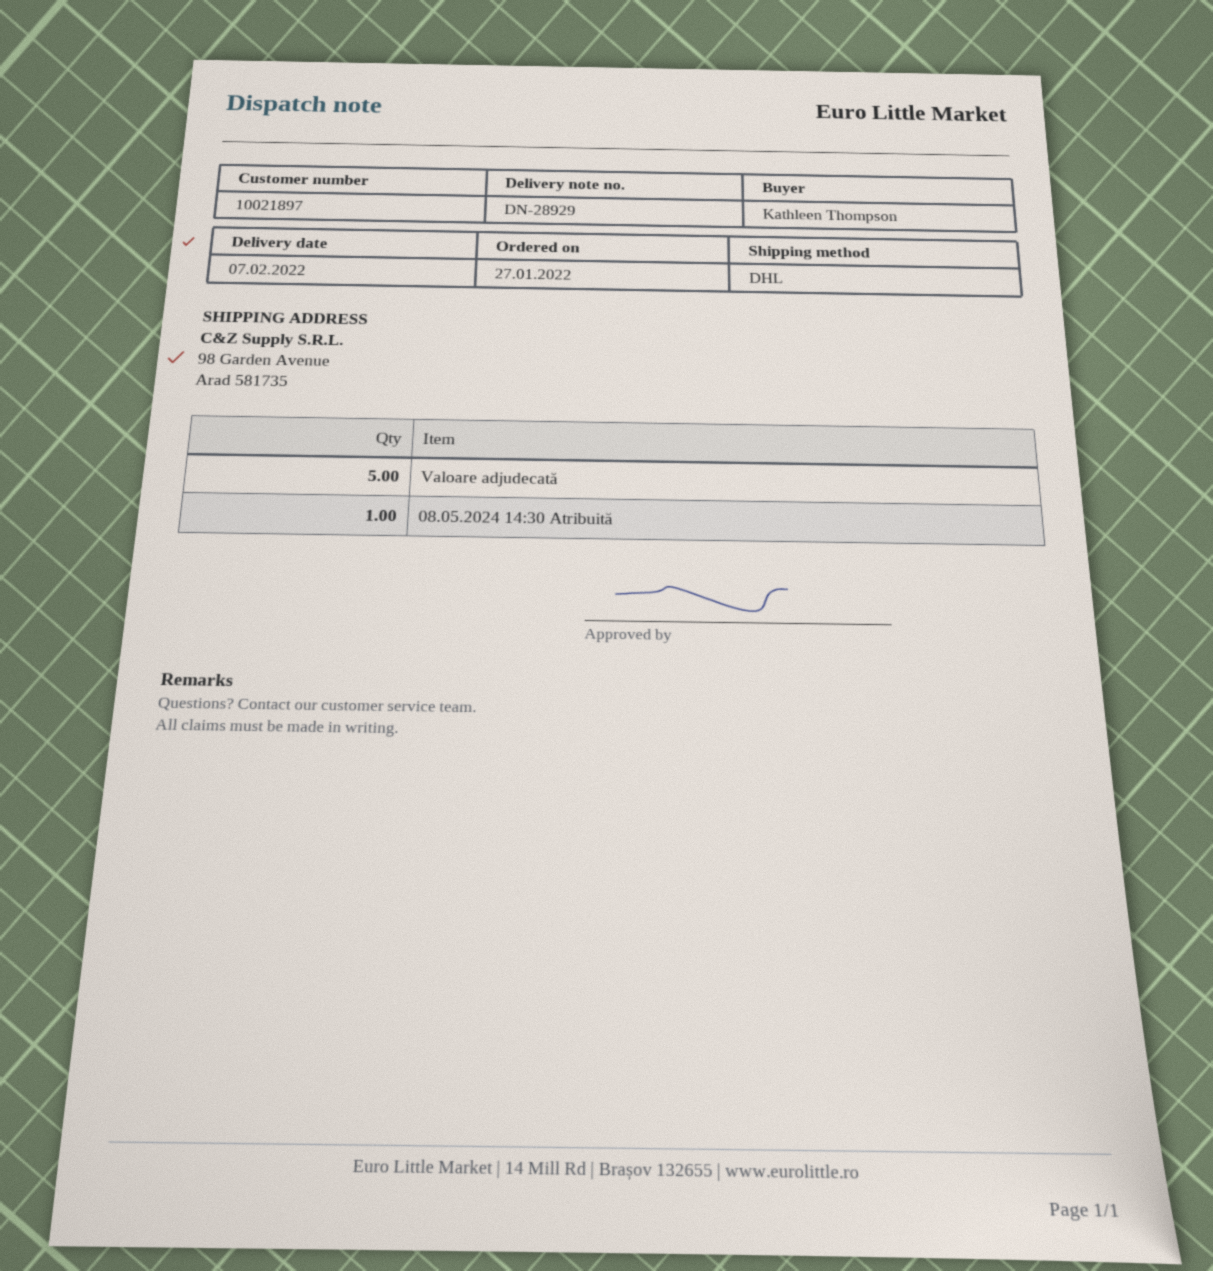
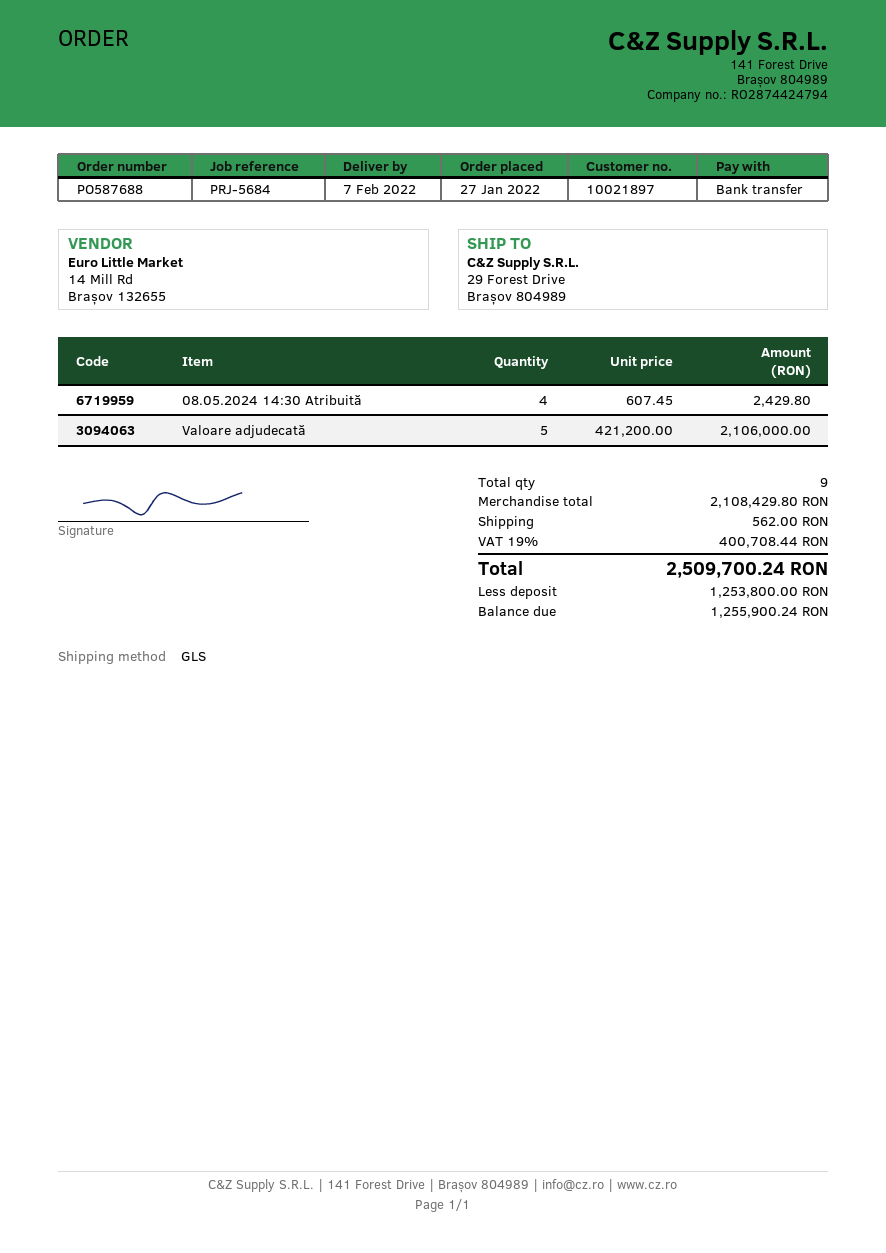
shipping method: DHL -> GLS
ship to: 98 Garden Avenue, Arad 581735 -> 29 Forest Drive, Brașov 804989
08.05.2024 14:30 Atribuită: 1 -> 4

